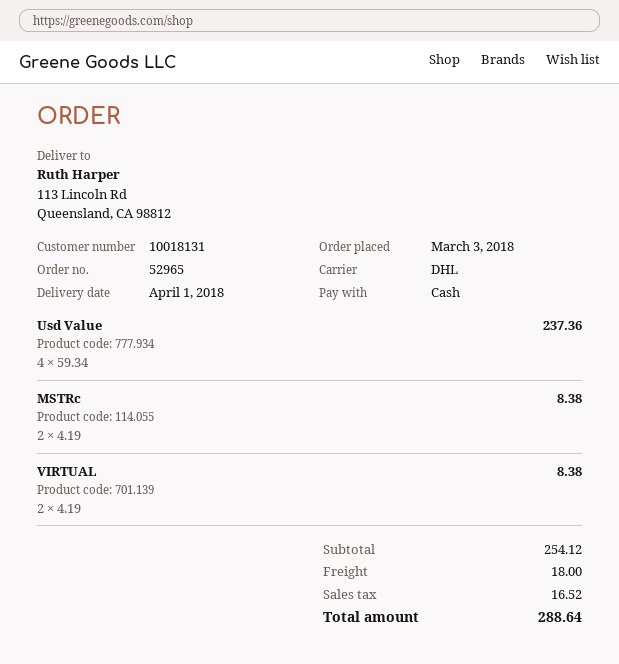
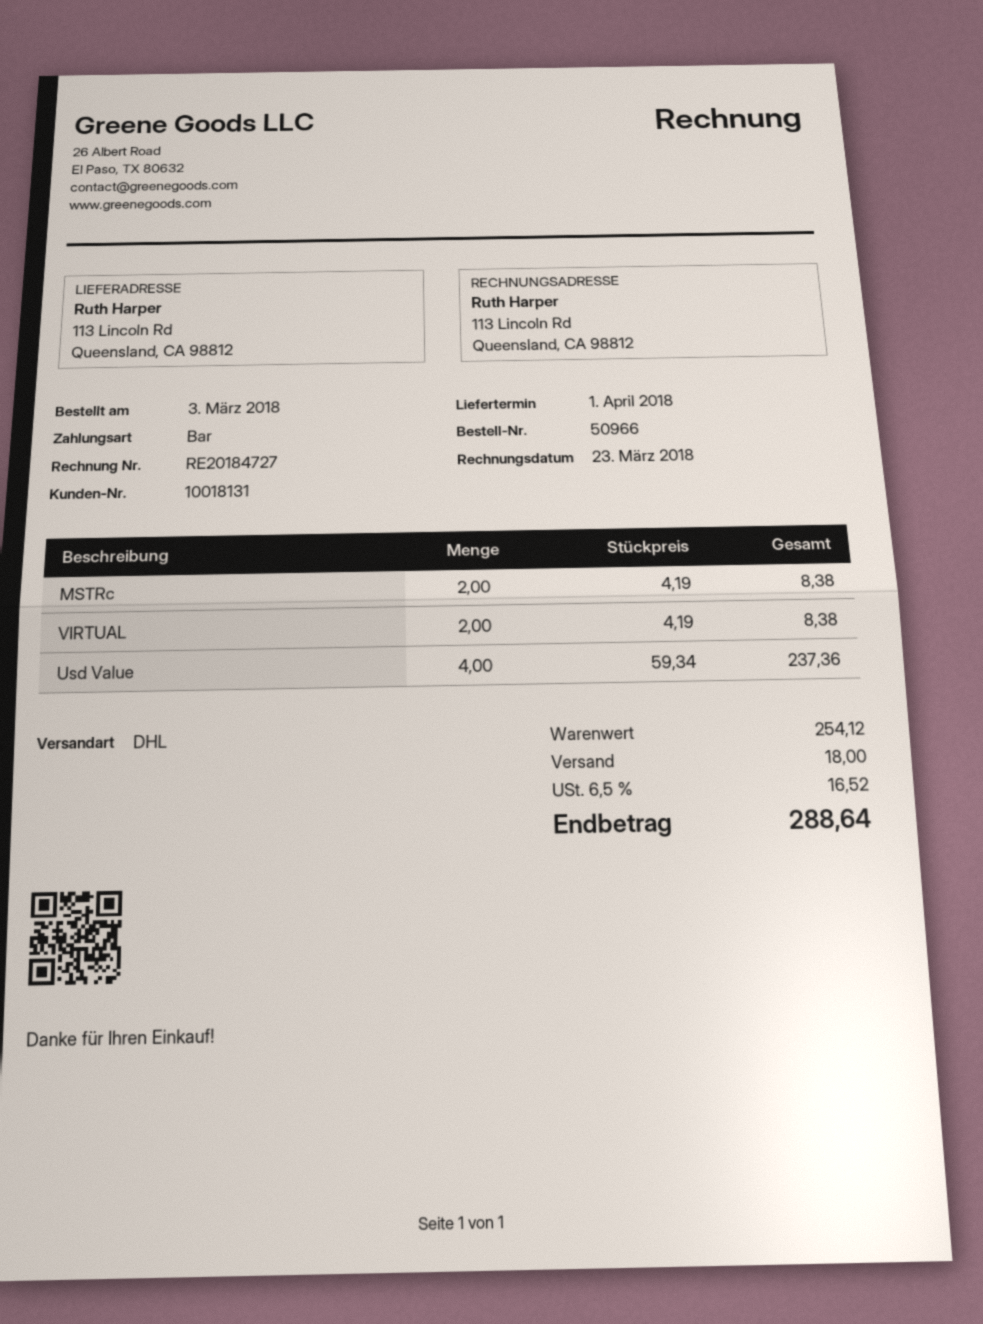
order number: 52965 -> 50966

